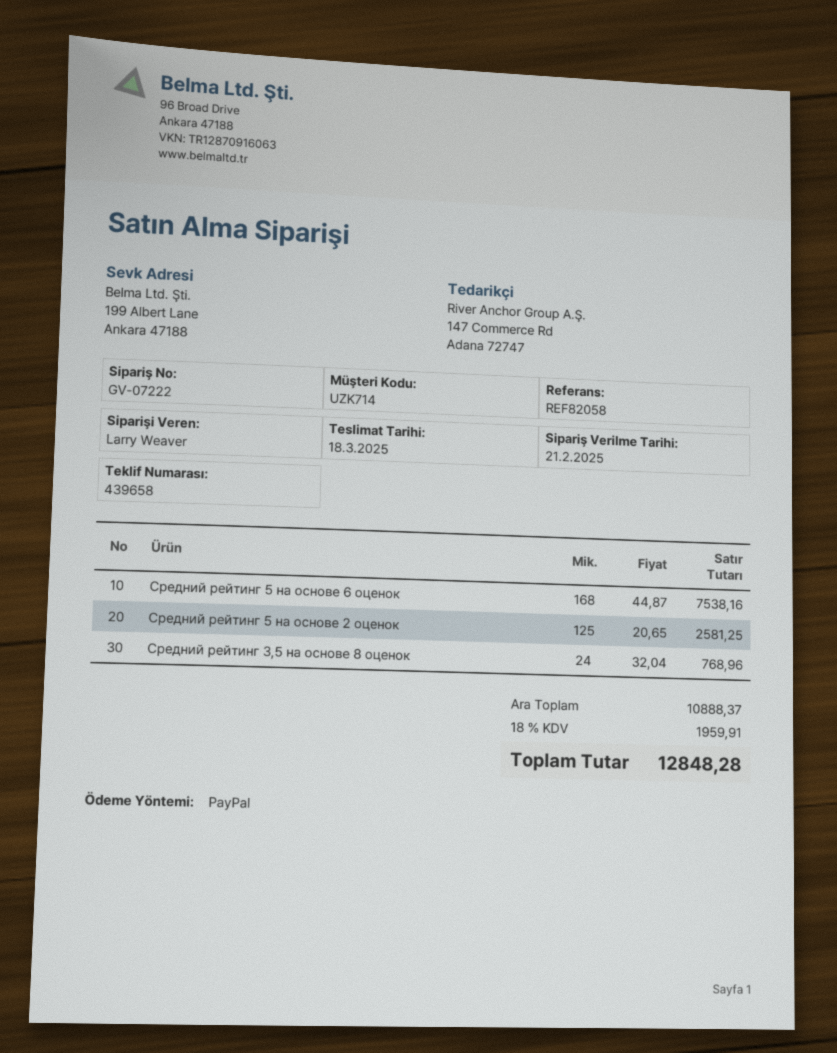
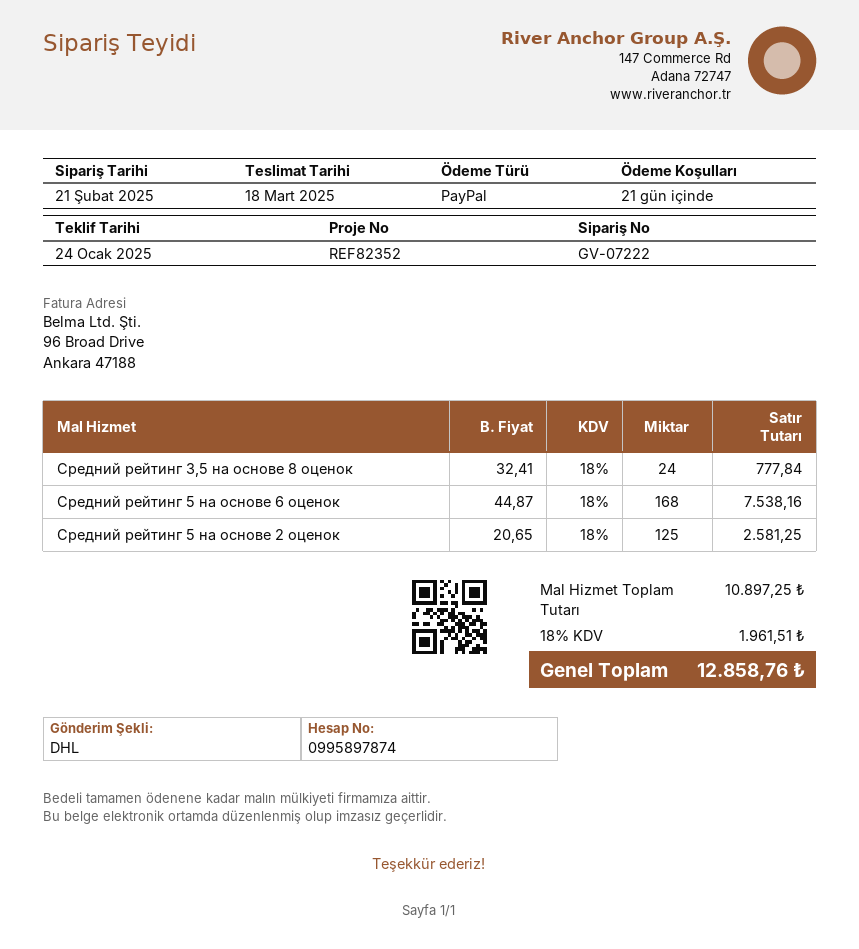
reference: REF82058 -> REF82352
Средний рейтинг 3,5 на основе 8 оценок: 24 x 32.04 = 768.96 -> 24 x 32.41 = 777.84
subtotal: 10888.37 -> 10897.25
tax: 18% = 1959.91 -> 18% = 1961.51
total: 12848.28 -> 12858.76

